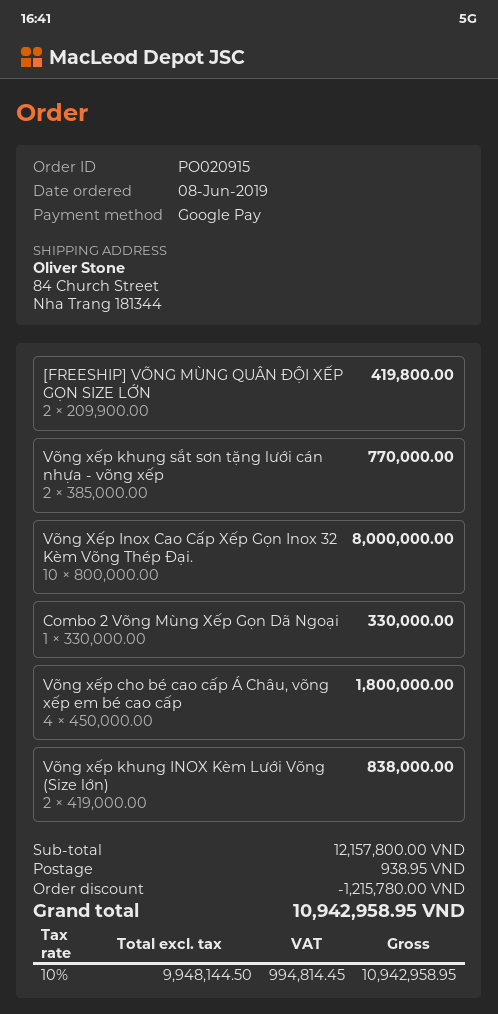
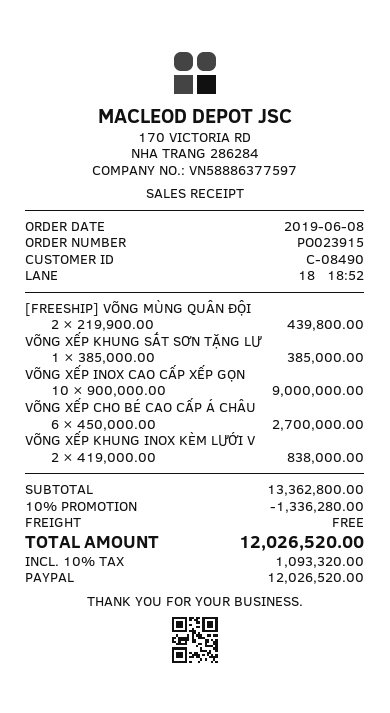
order number: PO020915 -> PO023915
payment method: Google Pay -> PayPal
[FREESHIP] VÕNG MÙNG QUÂN ĐỘI XẾP GỌN SIZE LỚN: 2 x 209900.00 = 419800.00 -> 2 x 219900.00 = 439800.00
Võng xếp khung sắt sơn tặng lưới cán nhựa - võng xếp: 2 x 385000.00 = 770000.00 -> 1 x 385000.00 = 385000.00
Võng Xếp Inox Cao Cấp Xếp Gọn Inox 32 Kèm Võng Thép Đại.: 10 x 800000.00 = 8000000.00 -> 10 x 900000.00 = 9000000.00
Combo 2 Võng Mùng Xếp Gọn Dã Ngoại: 1 x 330000.00 = 330000.00 -> none
Võng xếp cho bé cao cấp Á Châu, võng xếp em bé cao cấp: 4 x 450000.00 = 1800000.00 -> 6 x 450000.00 = 2700000.00
subtotal: 12157800.00 -> 13362800.00
discount: 1215780.00 -> 1336280.00
shipping: 938.95 -> 0.00
tax: 10% = 994814.45 -> 10% = 1093320.00
total: 10942958.95 -> 12026520.00

